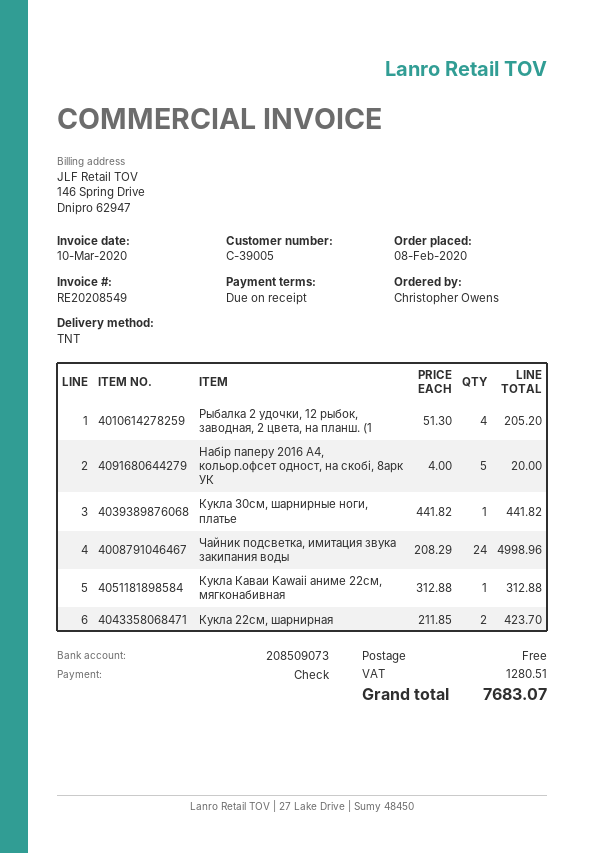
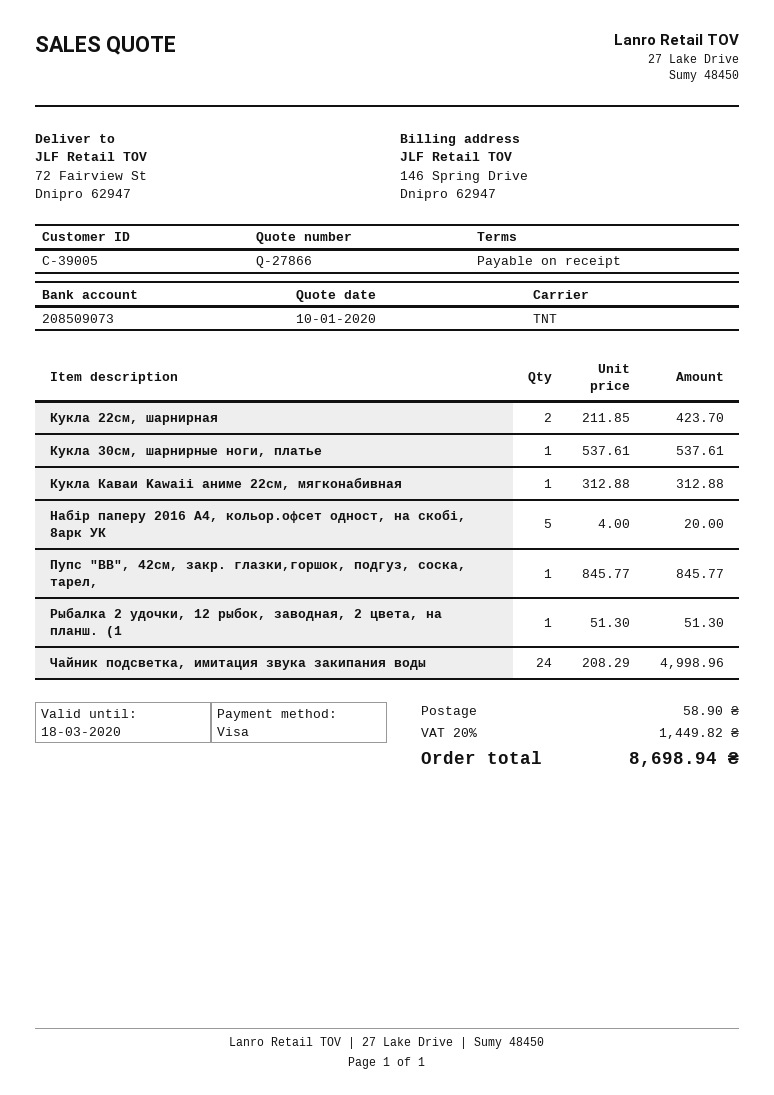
payment method: cheque -> Visa
Рыбалка 2 удочки, 12 рыбок, заводная, 2 цвета, на планш. (1: 4 x 51.30 = 205.20 -> 1 x 51.30 = 51.30
Кукла 30см, шарнирные ноги, платье: 1 x 441.82 = 441.82 -> 1 x 537.61 = 537.61
Пупс "BB", 42см, закр. глазки,горшок, подгуз, соска, тарел,: none -> 1 x 845.77 = 845.77
shipping: 0.00 -> 58.90
tax: 1280.51 -> 1449.82
total: 7683.07 -> 8698.94

